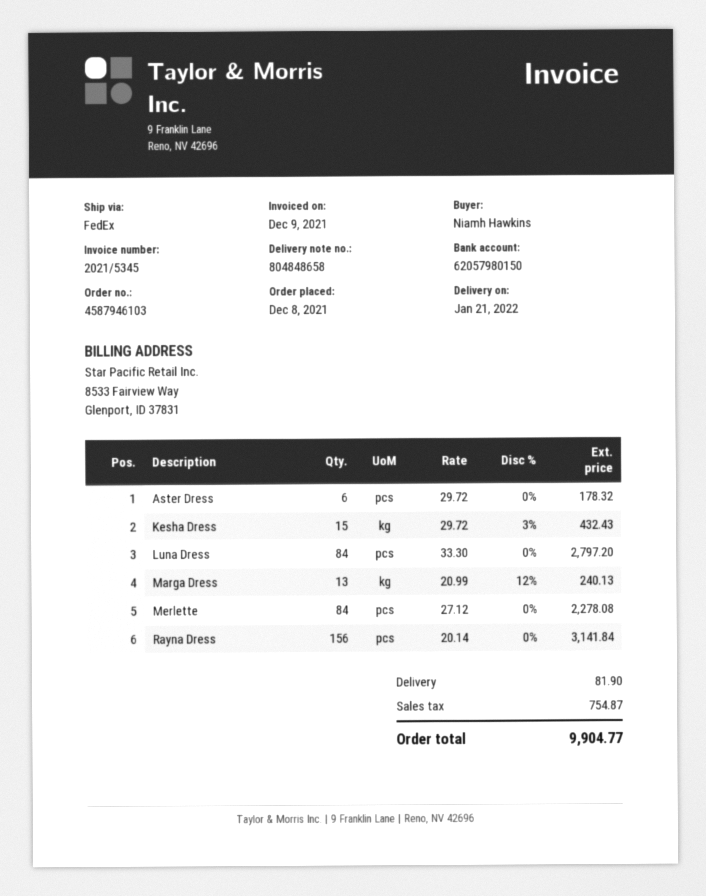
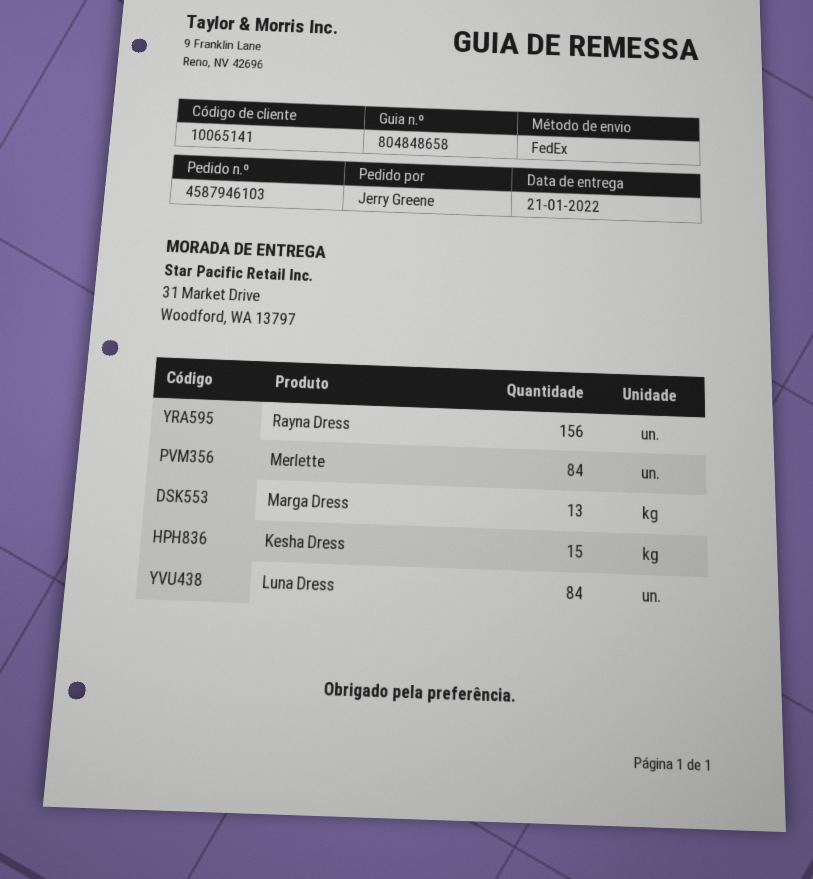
ordered by: Niamh Hawkins -> Jerry Greene
Aster Dress: 6 -> none

